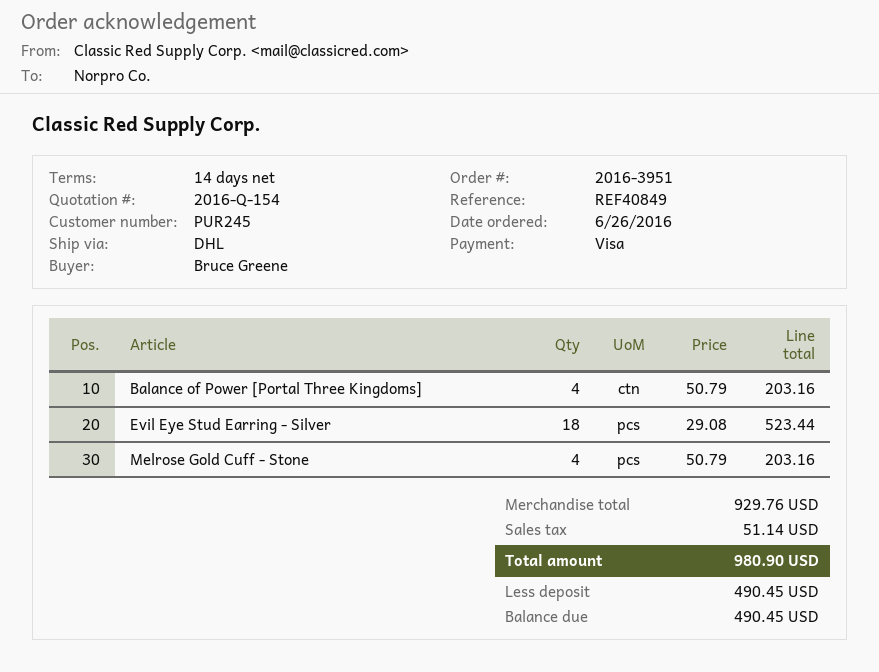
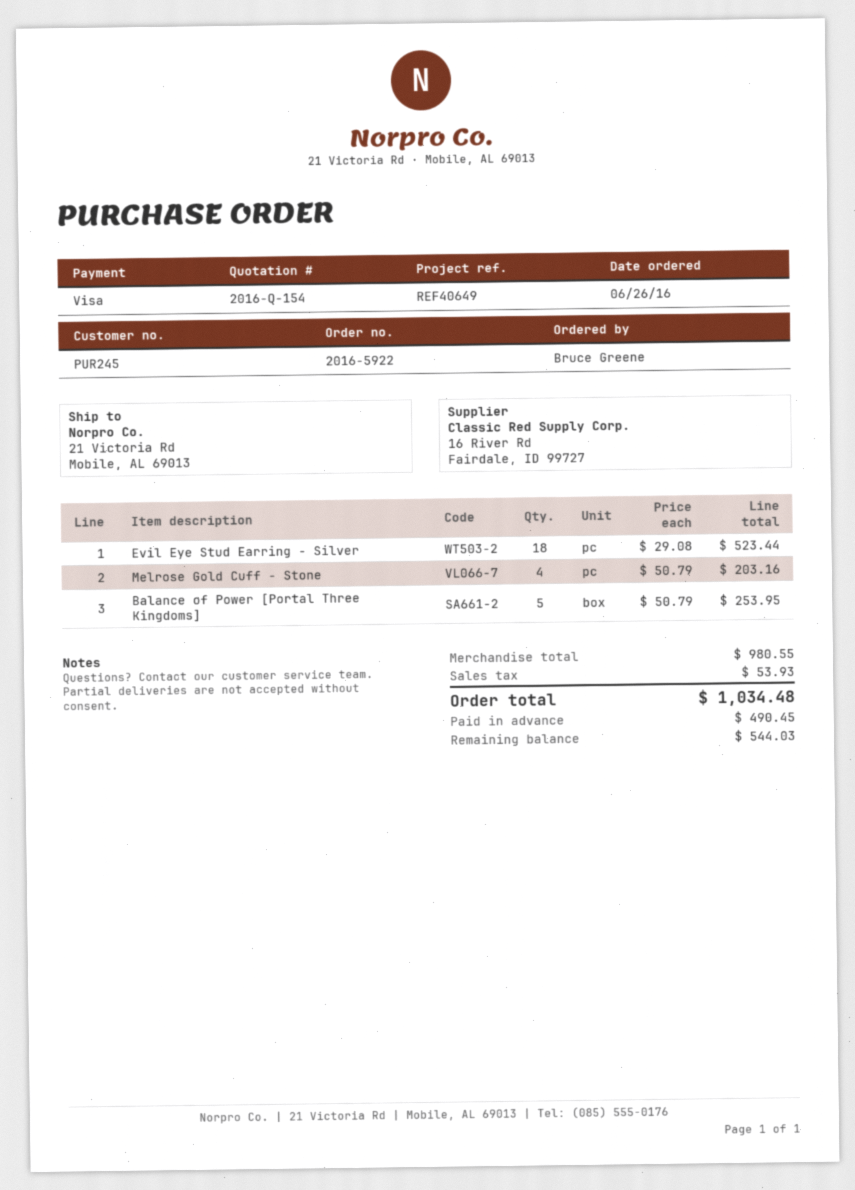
order number: 2016-3951 -> 2016-5922
reference: REF40849 -> REF40649
Balance of Power [Portal Three Kingdoms]: 4 x 50.79 = 203.16 -> 5 x 50.79 = 253.95
subtotal: 929.76 -> 980.55
tax: 51.14 -> 53.93
total: 980.90 -> 1034.48
balance: 490.45 -> 544.03

